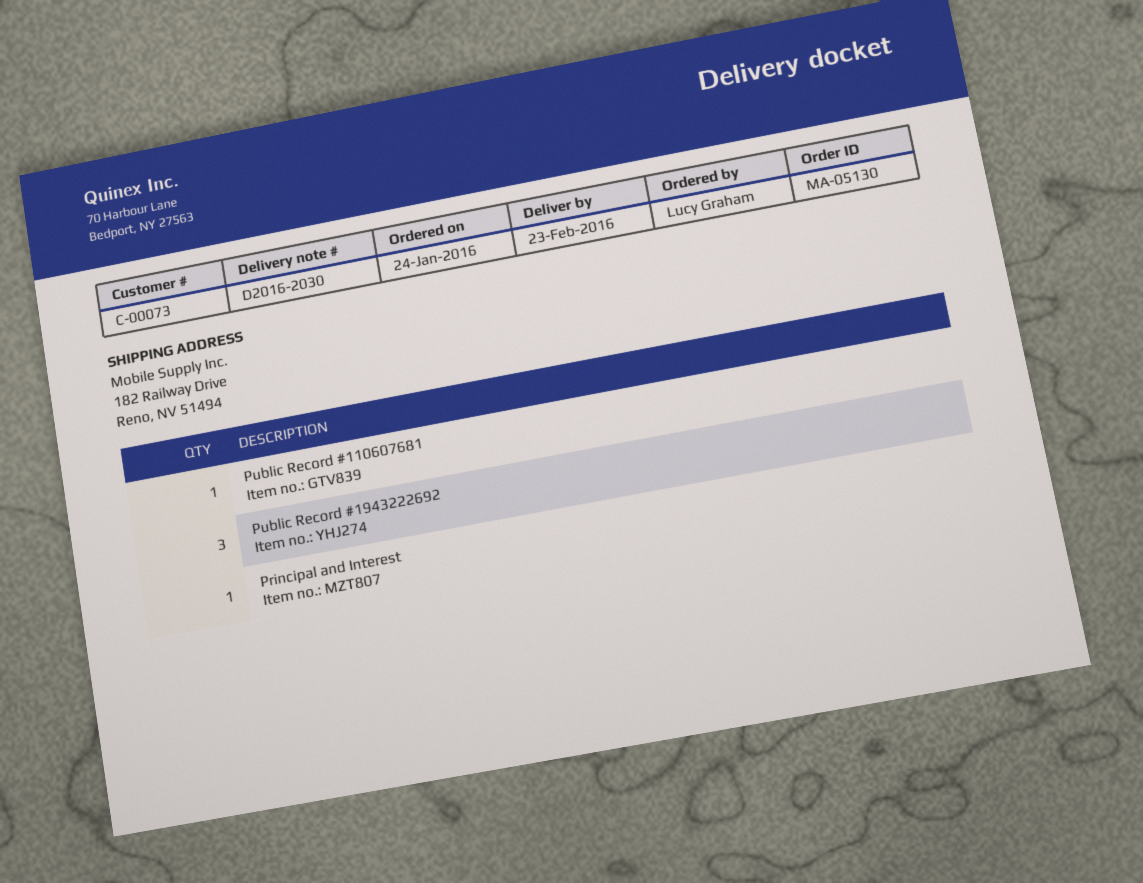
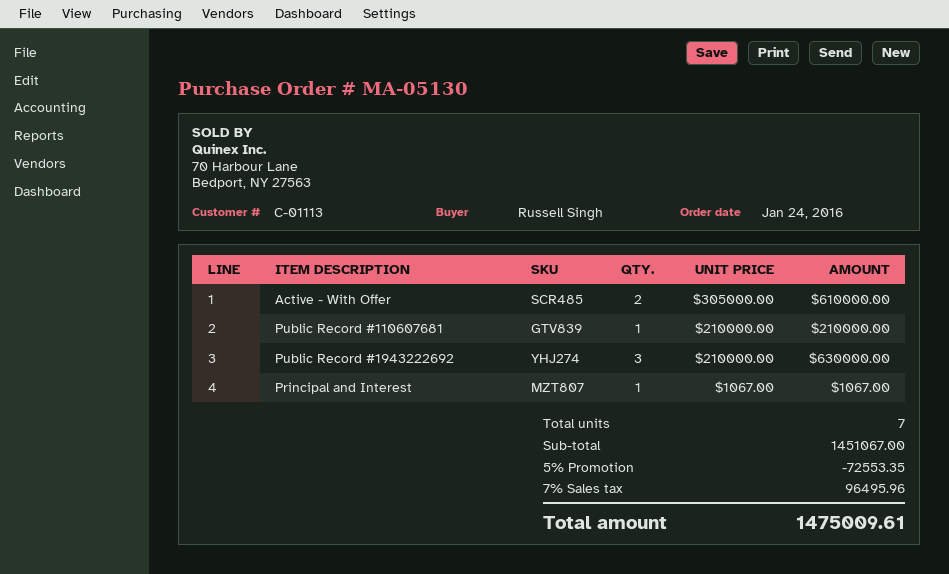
customer number: C-00073 -> C-01113
ordered by: Lucy Graham -> Russell Singh
Active - With Offer: none -> 2

